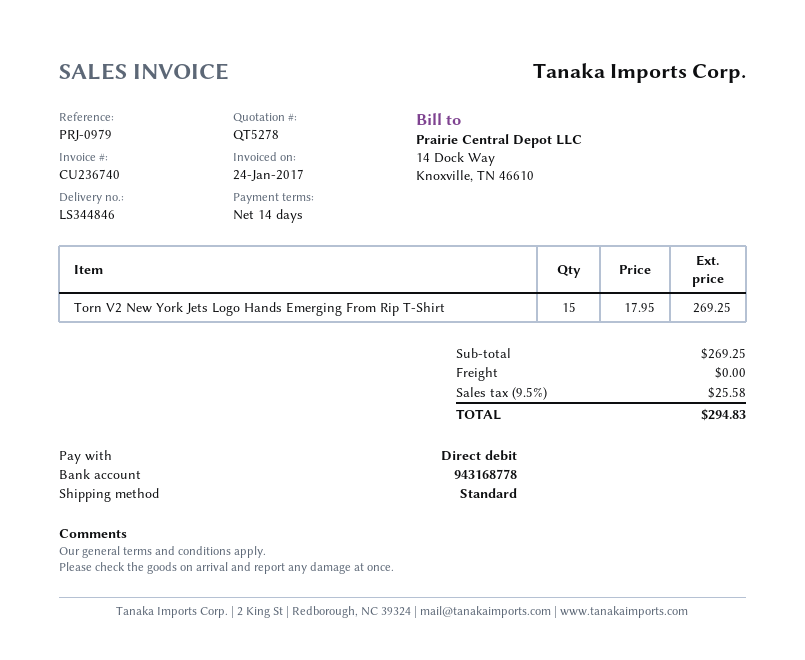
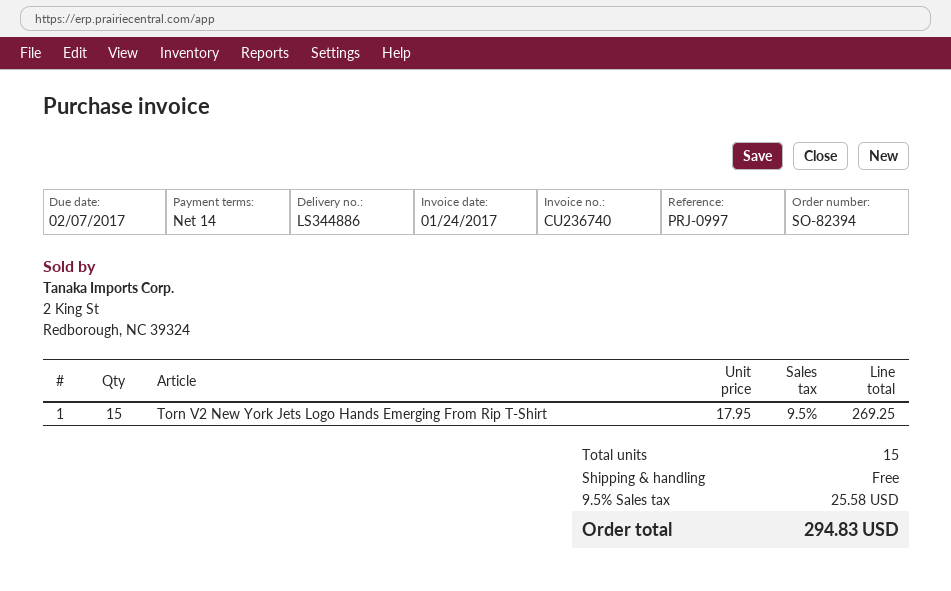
delivery note number: LS344846 -> LS344886
reference: PRJ-0979 -> PRJ-0997

